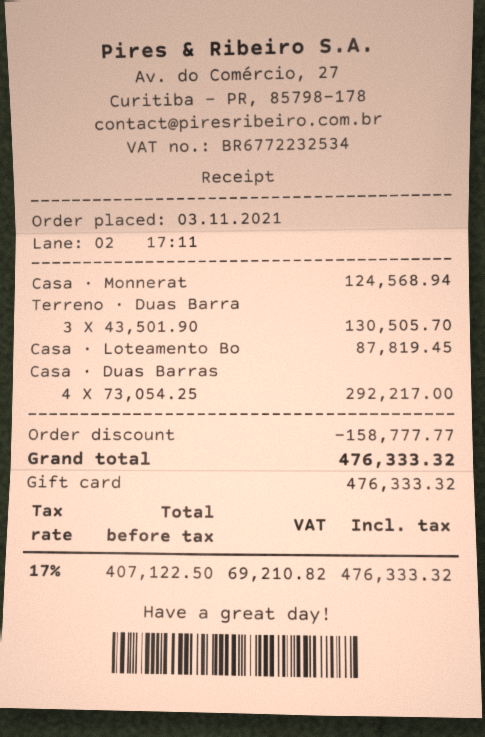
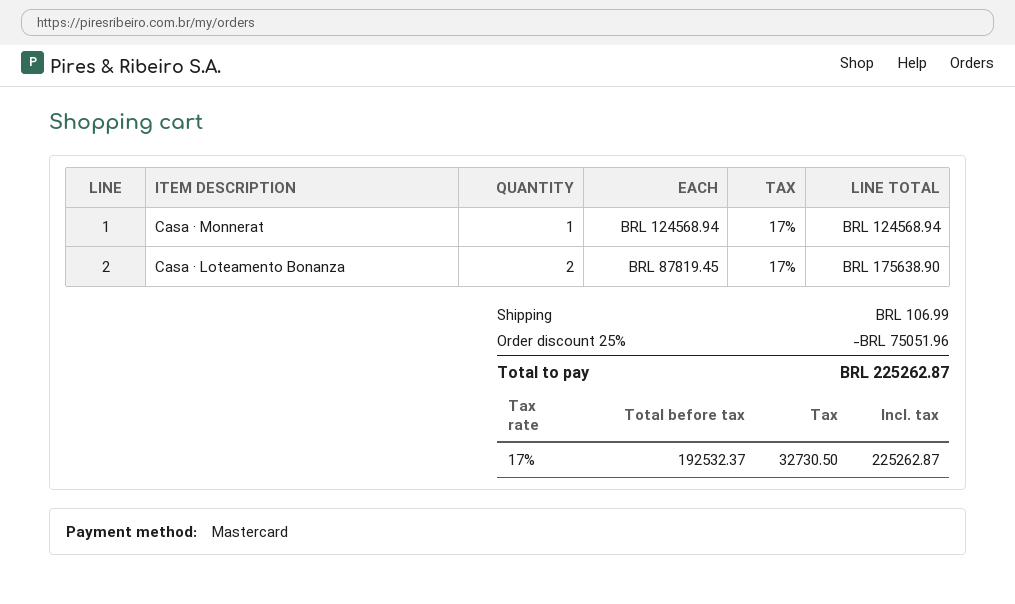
payment method: gift card -> Mastercard
Terreno · Duas Barra: 3 x 43501.90 = 130505.70 -> none
Casa · Loteamento Bo: 1 x 87819.45 = 87819.45 -> 2 x 87819.45 = 175638.90
Casa · Duas Barras: 4 x 73054.25 = 292217.00 -> none
discount: 158777.77 -> 75051.96
shipping: none -> 106.99
net: 407122.50 -> 192532.37
tax: 17% = 69210.82 -> 17% = 32730.50
total: 476333.32 -> 225262.87

